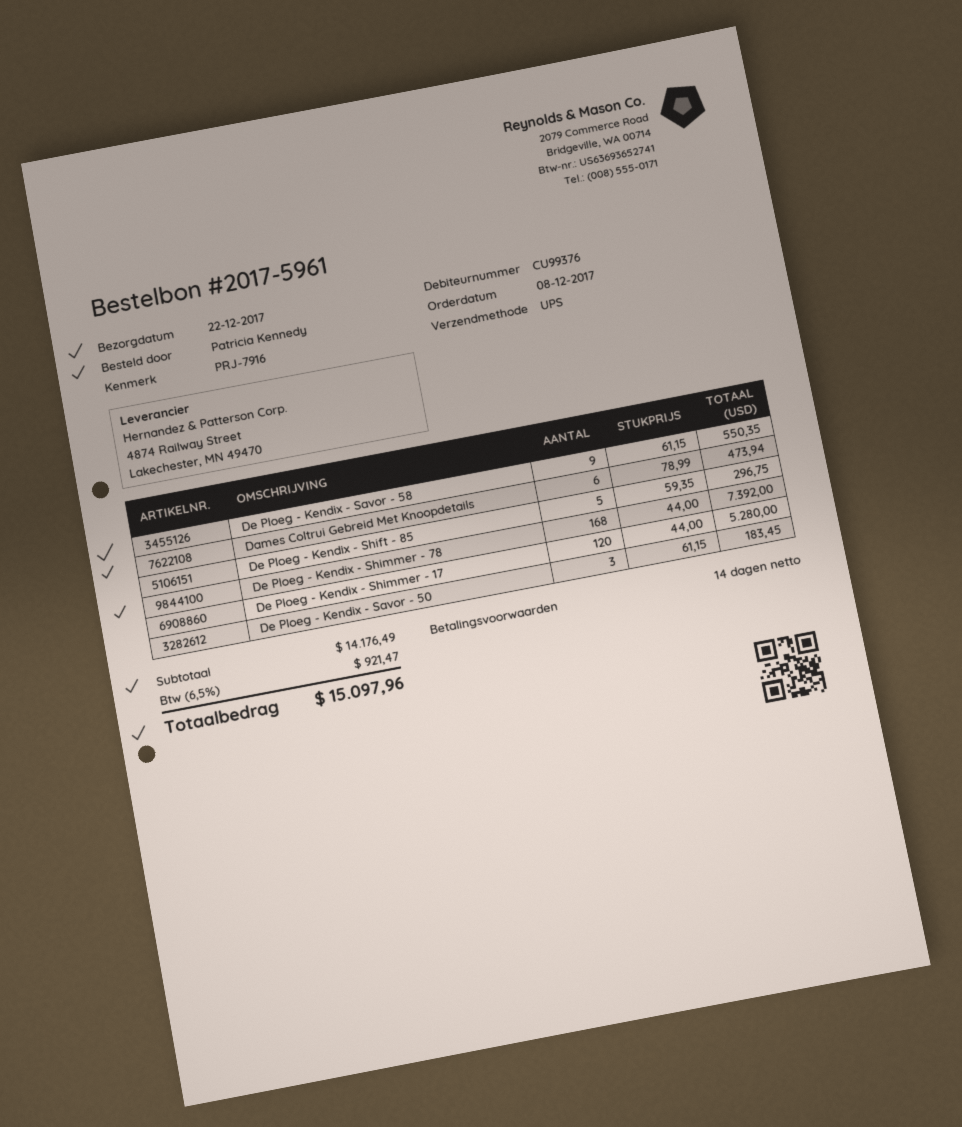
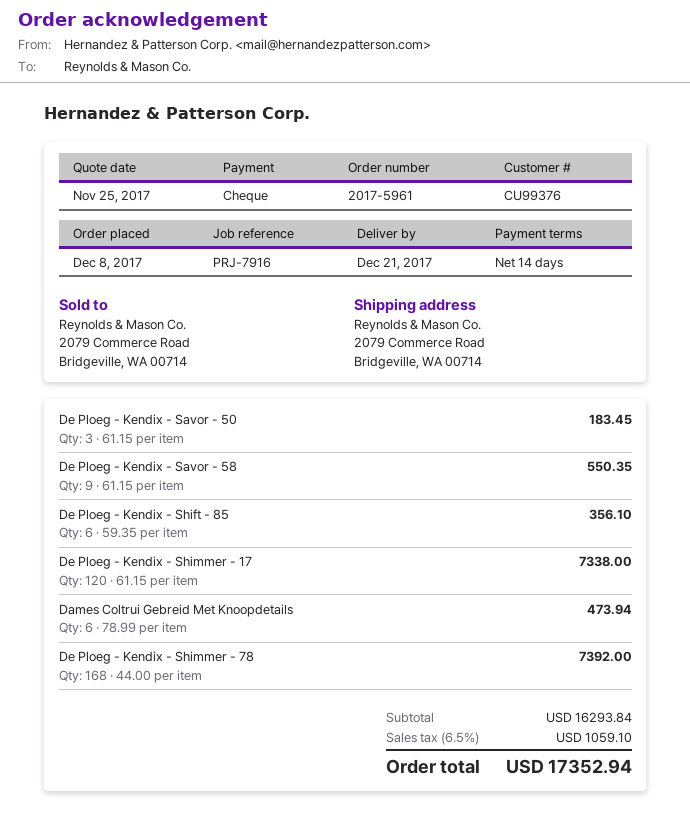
delivery date: 2017-12-22 -> 2017-12-21
De Ploeg - Kendix - Shift - 85: 5 x 59.35 = 296.75 -> 6 x 59.35 = 356.10
De Ploeg - Kendix - Shimmer - 17: 120 x 44.00 = 5280.00 -> 120 x 61.15 = 7338.00
subtotal: 14176.49 -> 16293.84
tax: 6.5% = 921.47 -> 6.5% = 1059.10
total: 15097.96 -> 17352.94

